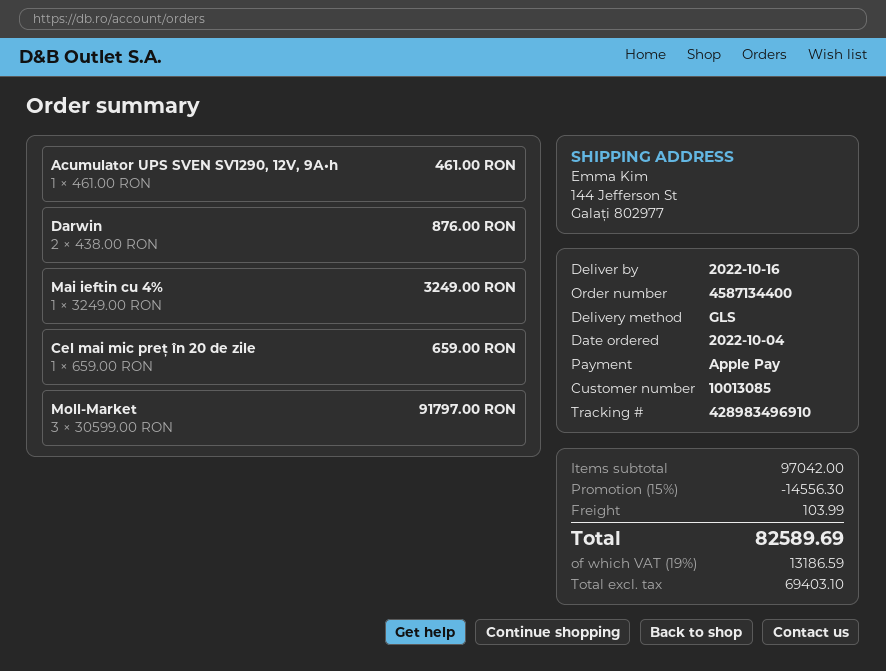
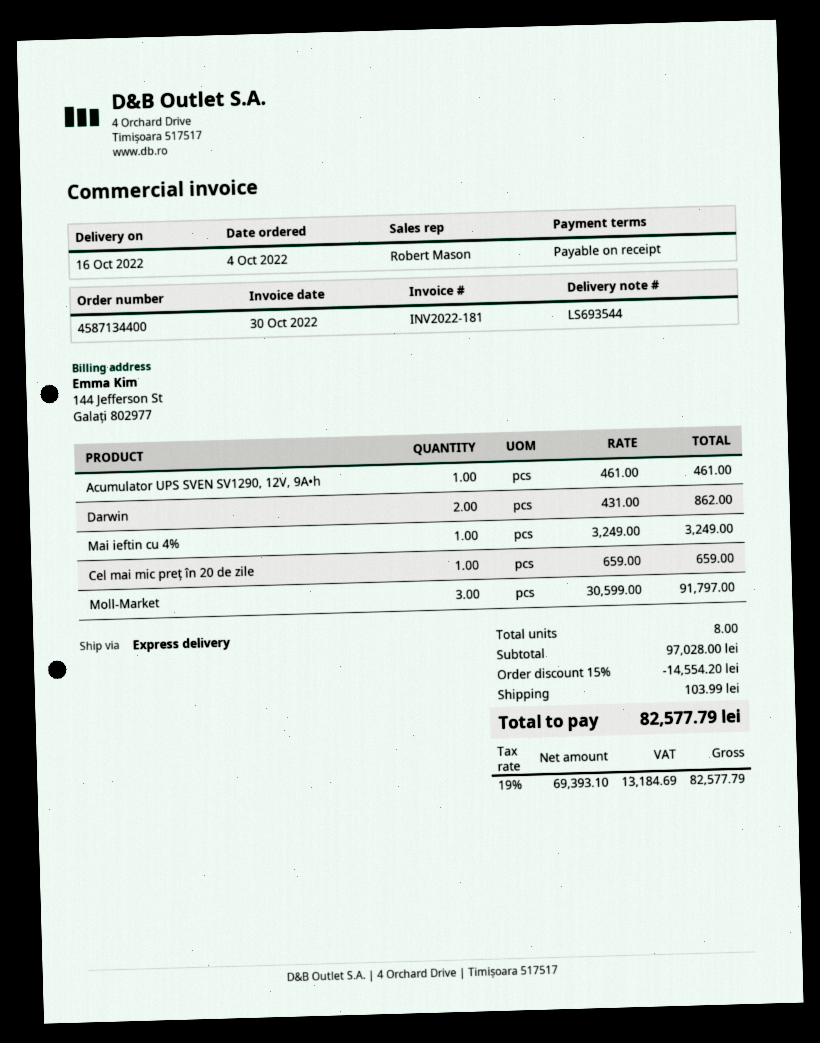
shipping method: GLS -> express
Darwin: 2 x 438.00 = 876.00 -> 2 x 431.00 = 862.00
subtotal: 97042.00 -> 97028.00
discount: 15% = 14556.30 -> 15% = 14554.20
net: 69403.10 -> 69393.10
tax: 19% = 13186.59 -> 19% = 13184.69
total: 82589.69 -> 82577.79

